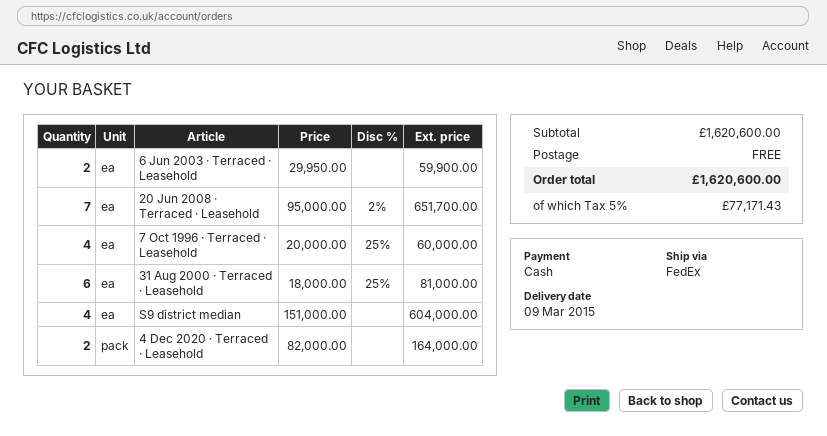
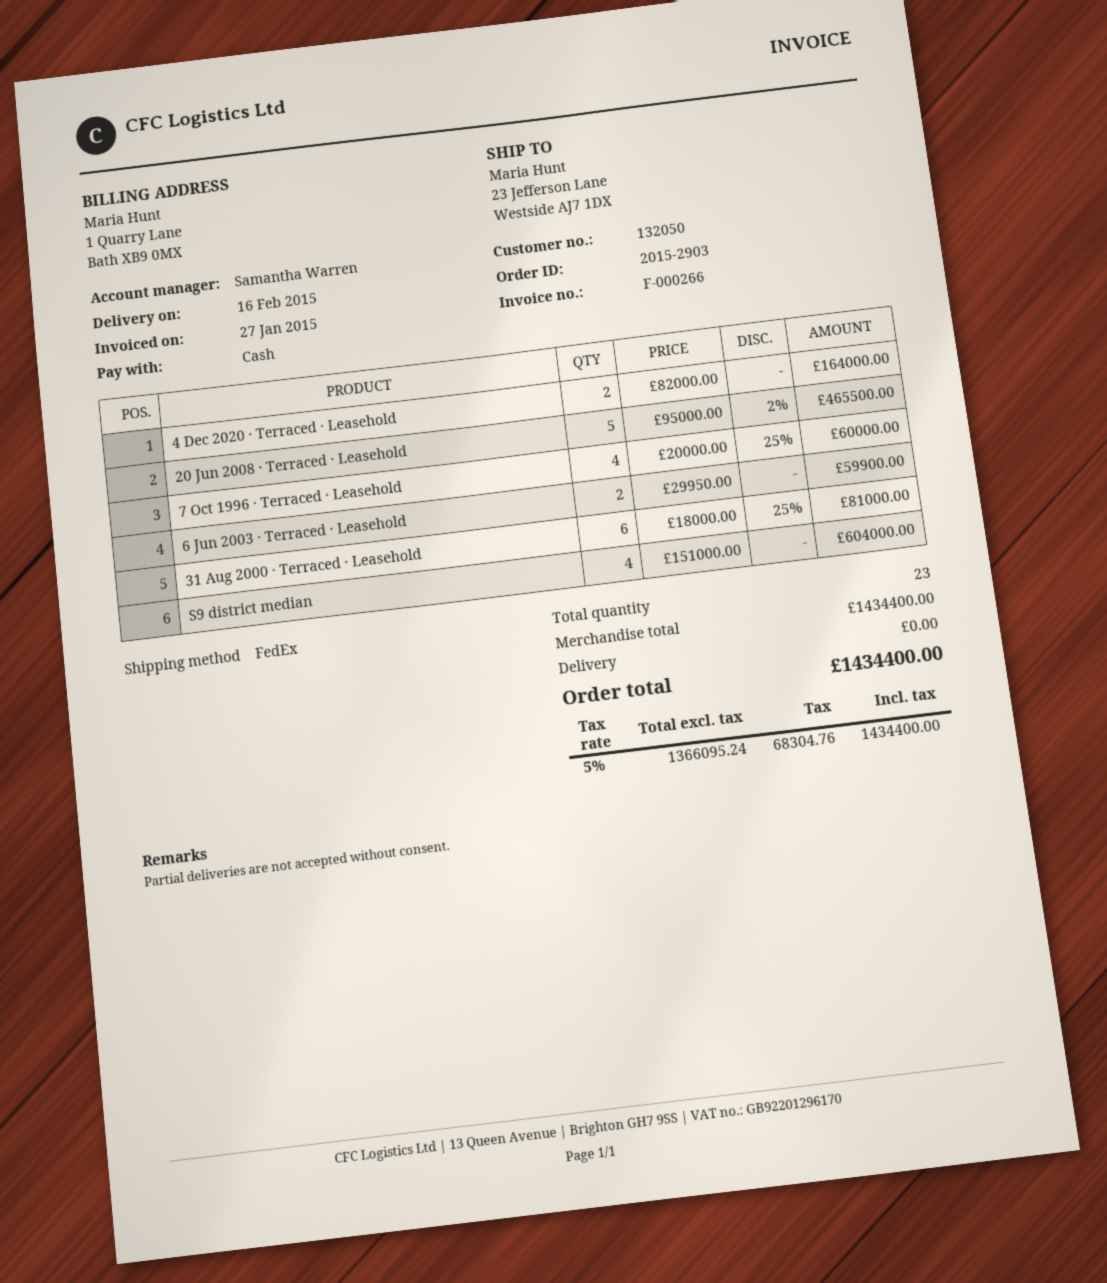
delivery date: 2015-03-09 -> 2015-02-16
20 Jun 2008 · Terraced · Leasehold: 7 x 95000.00 - 2% = 651700.00 -> 5 x 95000.00 - 2% = 465500.00
subtotal: 1620600.00 -> 1434400.00
tax: 5% = 77171.43 -> 5% = 68304.76
total: 1620600.00 -> 1434400.00

